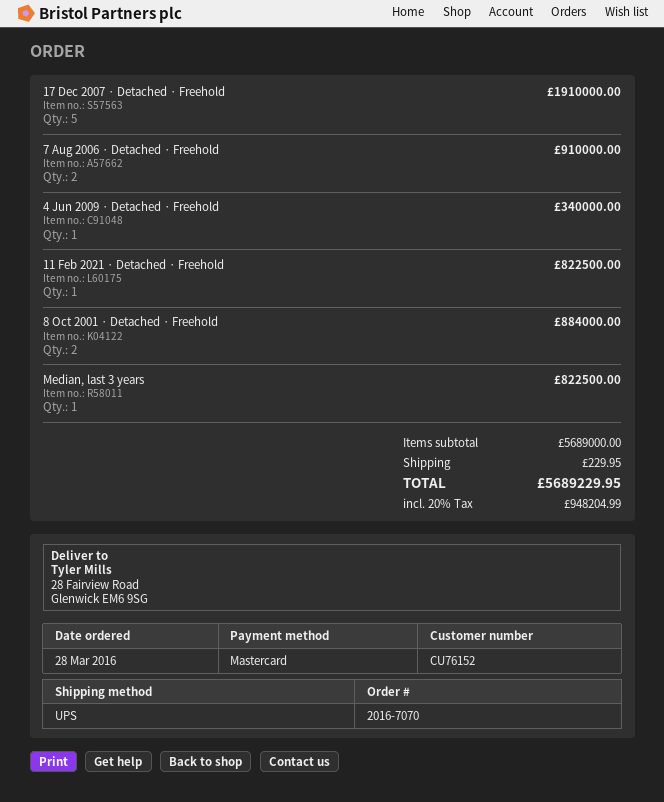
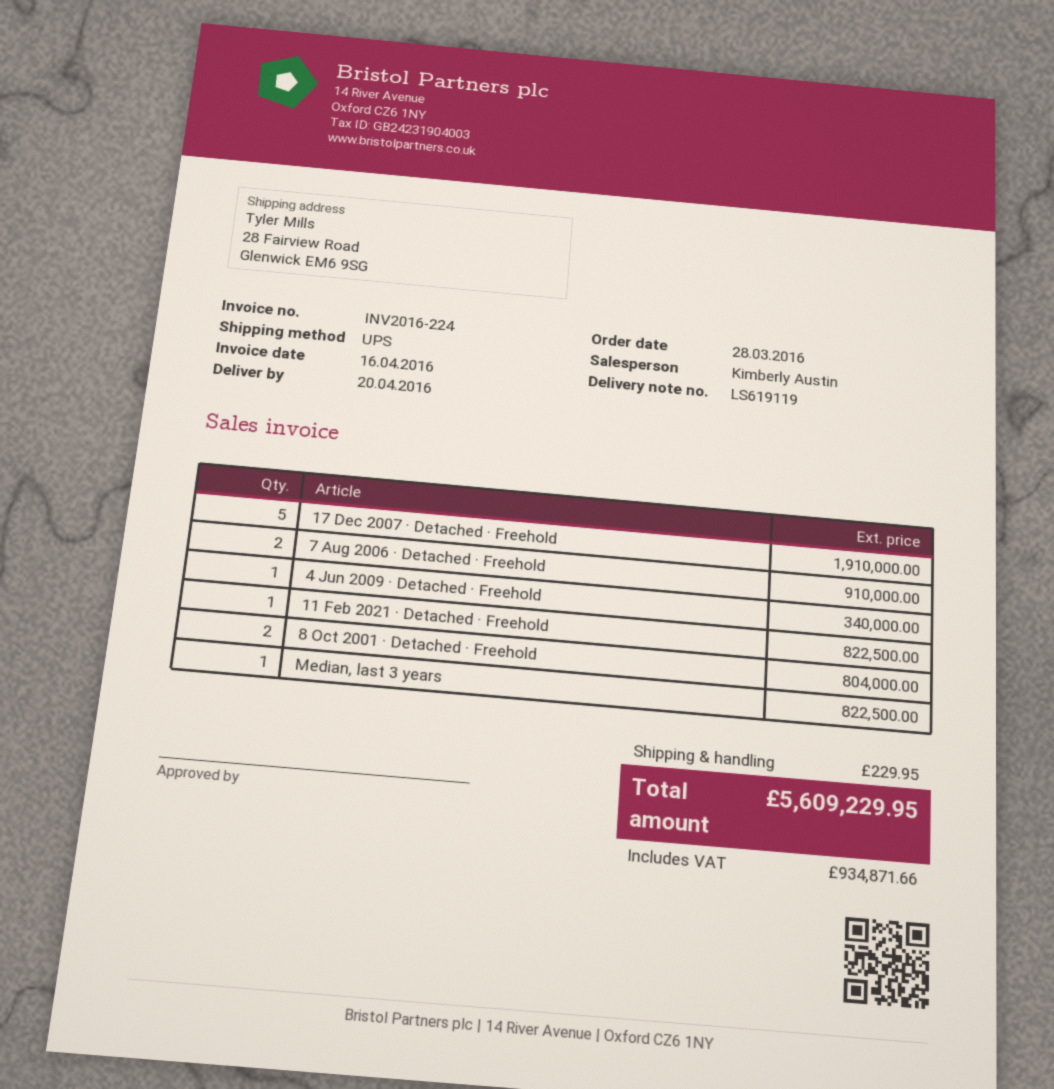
8 Oct 2001 · Detached · Freehold: 2 for 884000.00 -> 2 for 804000.00
tax: 948204.99 -> 934871.66
total: 5689229.95 -> 5609229.95

